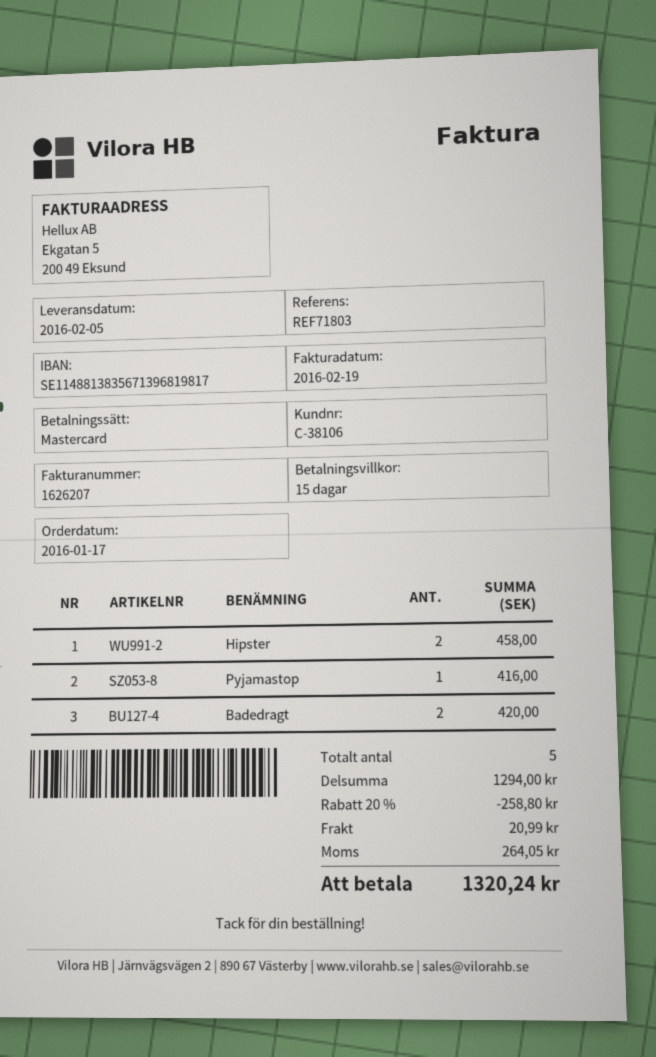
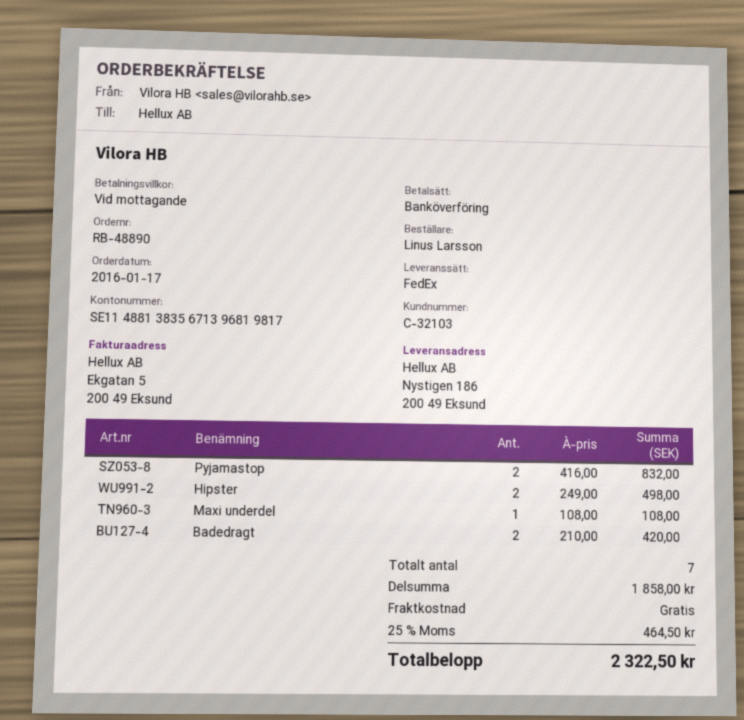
payment terms: 15 days -> on receipt
customer number: C-38106 -> C-32103
payment method: Mastercard -> bank transfer
Hipster: 2 for 458.00 -> 2 for 498.00
Pyjamastop: 1 for 416.00 -> 2 for 832.00
Maxi underdel: none -> 1 for 108.00
total quantity: 5 -> 7
subtotal: 1294.00 -> 1858.00
discount: 20% = 258.80 -> none
shipping: 20.99 -> 0.00
tax: 264.05 -> 464.50
total: 1320.24 -> 2322.50

